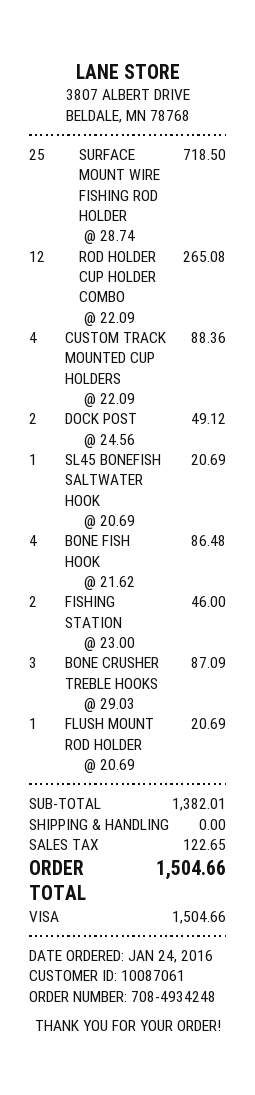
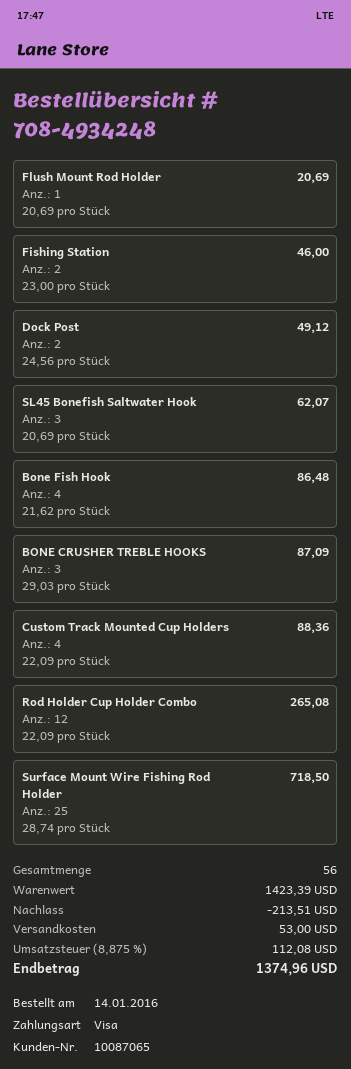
order date: 2016-01-24 -> 2016-01-14
customer number: 10087061 -> 10087065
SL45 BONEFISH SALTWATER HOOK: 1 x 20.69 = 20.69 -> 3 x 20.69 = 62.07
subtotal: 1382.01 -> 1423.39
discount: none -> 213.51
shipping: 0.00 -> 53.00
tax: 122.65 -> 112.08
total: 1504.66 -> 1374.96

